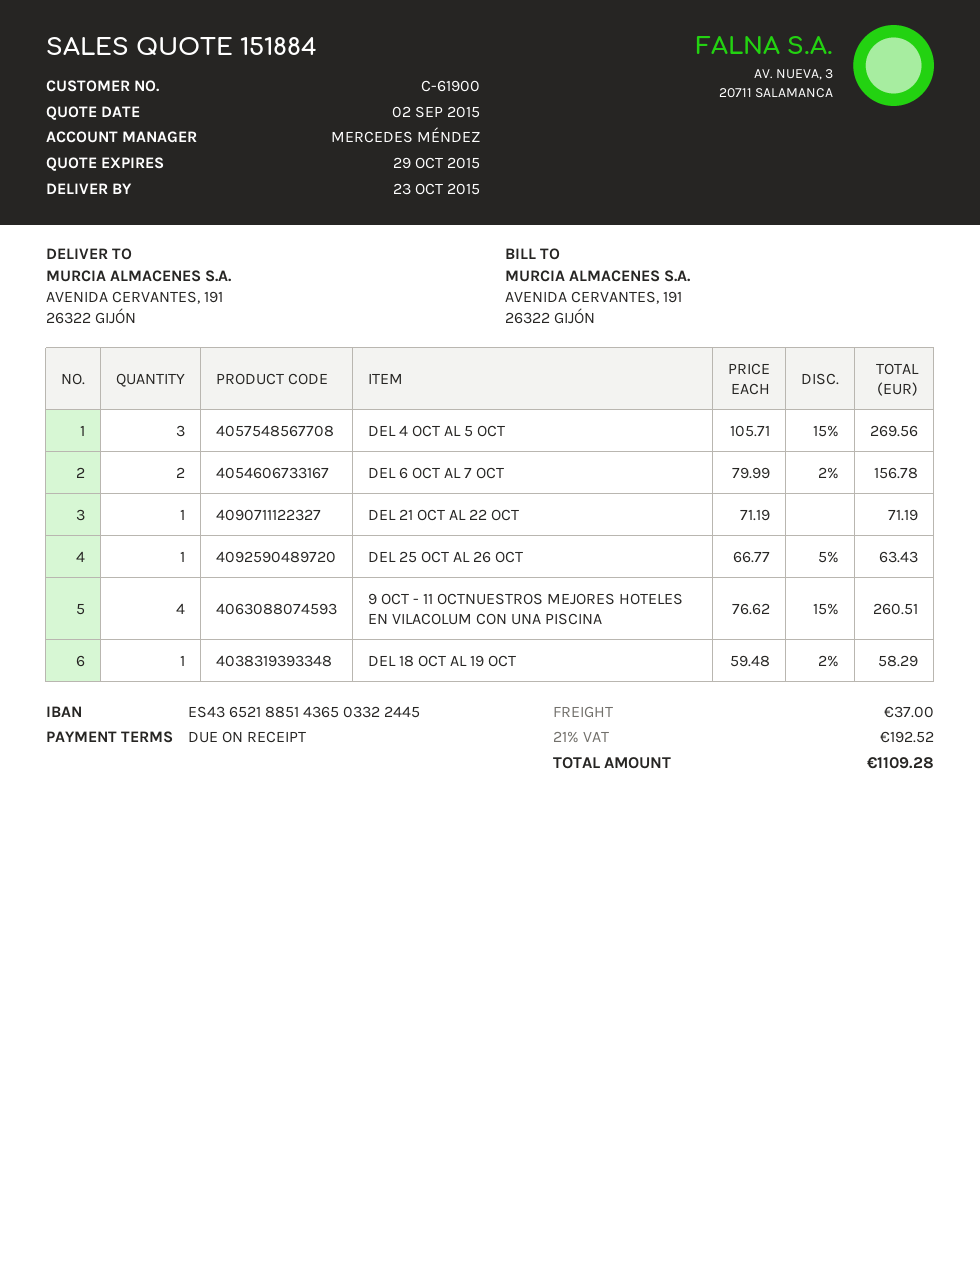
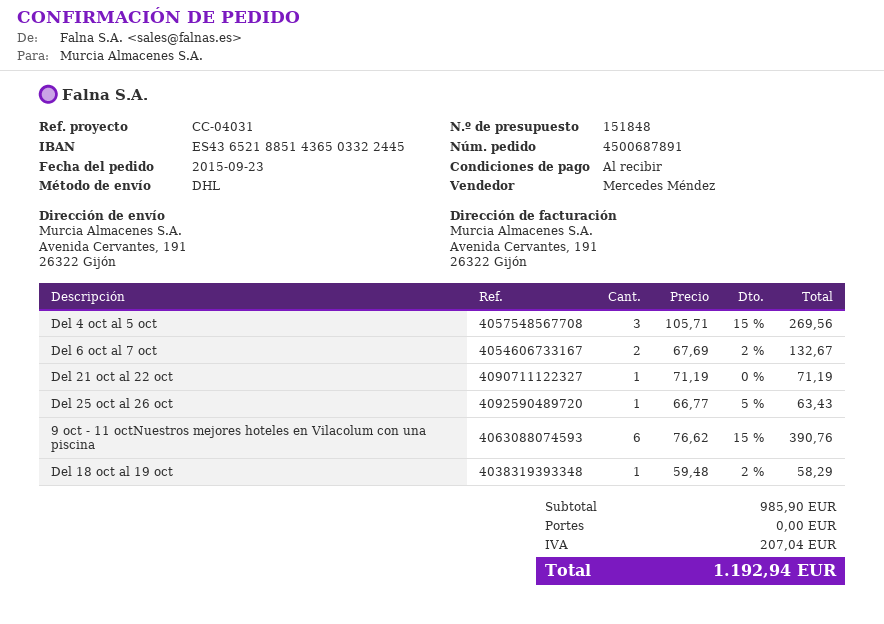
quote number: 151884 -> 151848
DEL 6 OCT AL 7 OCT: 2 x 79.99 - 2% = 156.78 -> 2 x 67.69 - 2% = 132.67
9 OCT - 11 OCTNUESTROS MEJORES HOTELES EN VILACOLUM CON UNA PISCINA: 4 x 76.62 - 15% = 260.51 -> 6 x 76.62 - 15% = 390.76
shipping: 37.00 -> 0.00
tax: 192.52 -> 207.04
total: 1109.28 -> 1192.94

